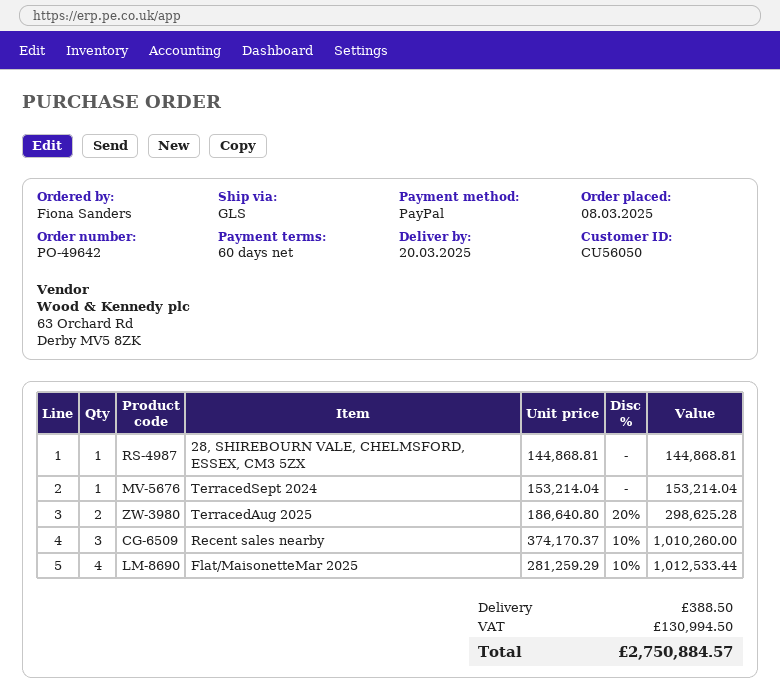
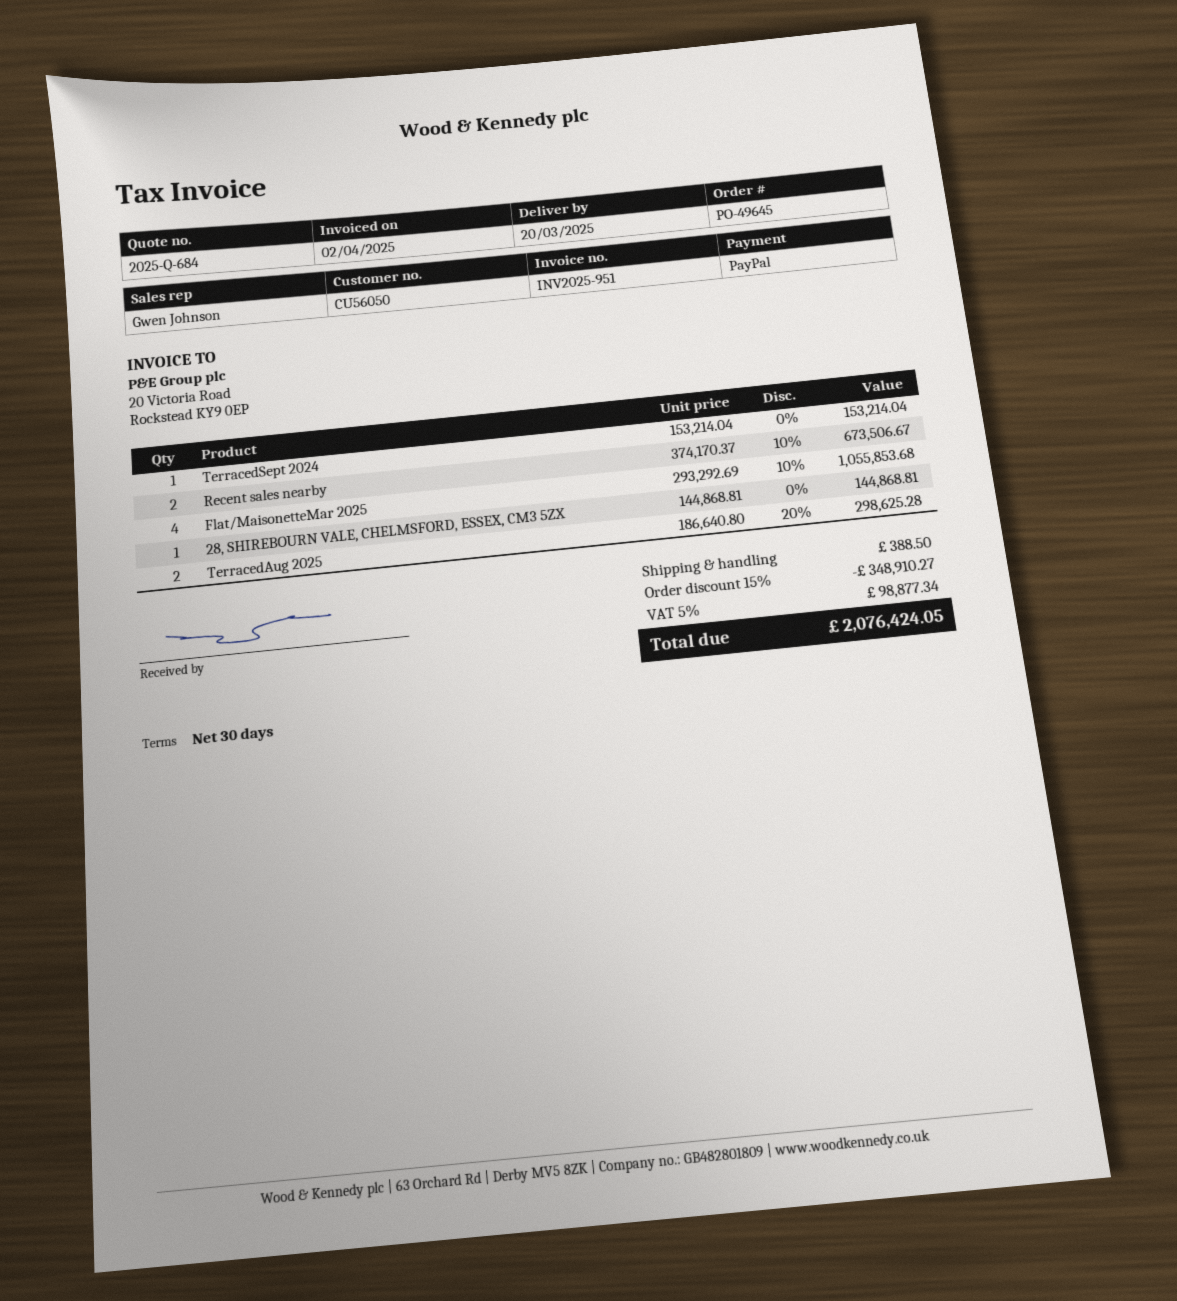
order number: PO-49642 -> PO-49645
payment terms: 60 days -> 30 days
Recent sales nearby: 3 x 374170.37 - 10% = 1010260.00 -> 2 x 374170.37 - 10% = 673506.67
Flat/MaisonetteMar 2025: 4 x 281259.29 - 10% = 1012533.44 -> 4 x 293292.69 - 10% = 1055853.68
discount: none -> 15% = 348910.27
tax: 130994.50 -> 98877.34
total: 2750884.57 -> 2076424.05

